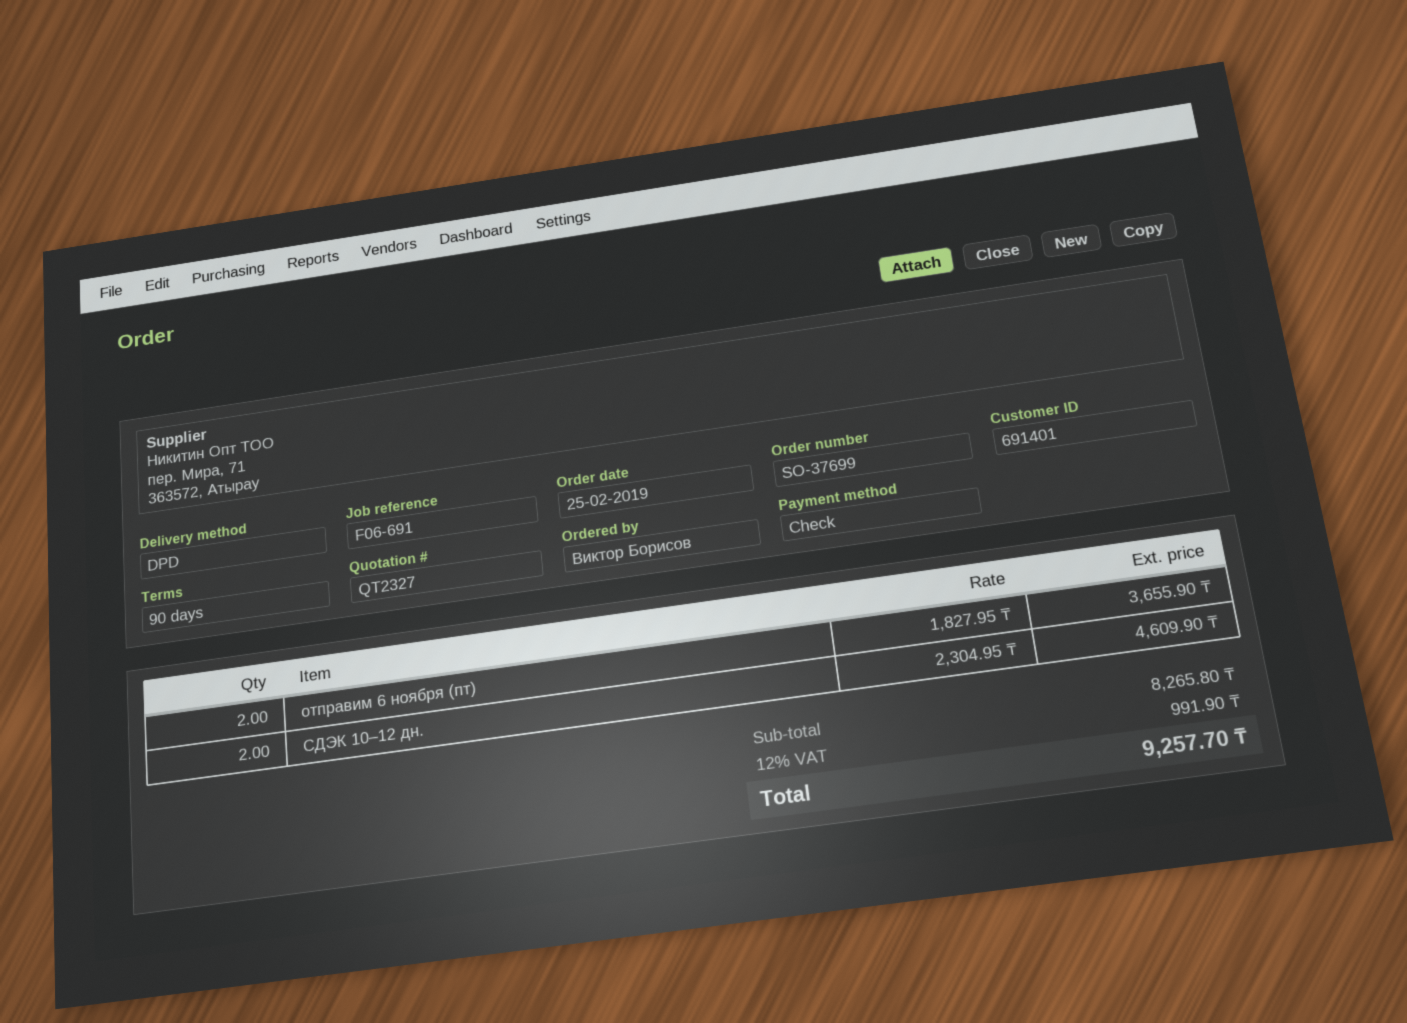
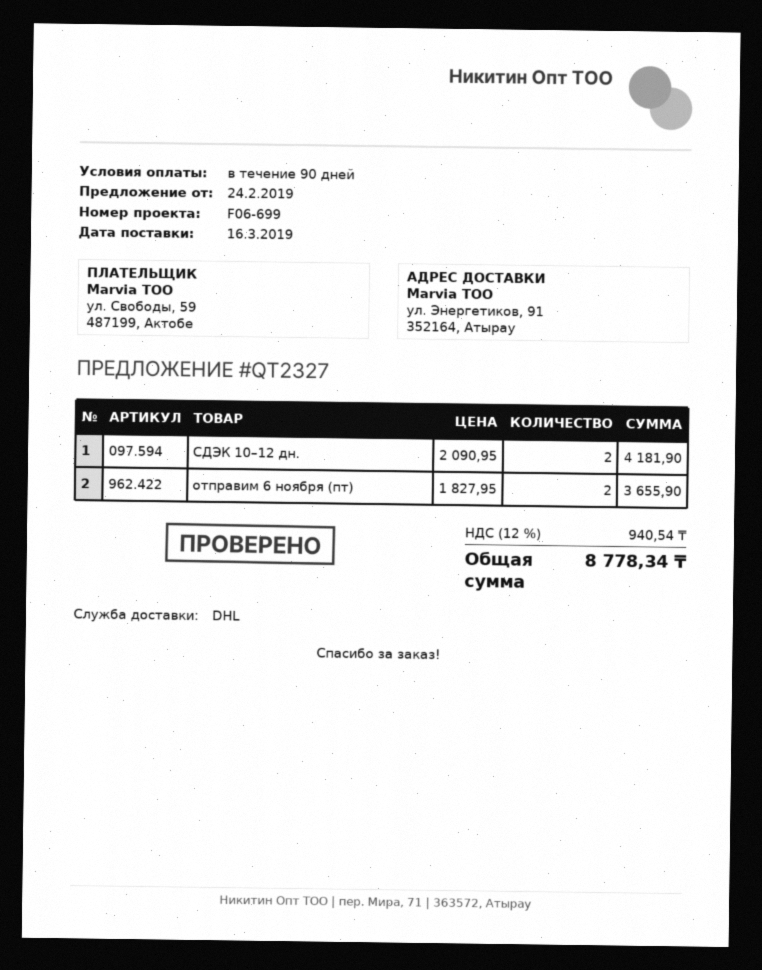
reference: F06-691 -> F06-699
shipping method: DPD -> DHL
СДЭК 10–12 дн.: 2 x 2304.95 = 4609.90 -> 2 x 2090.95 = 4181.90
tax: 12% = 991.90 -> 12% = 940.54
total: 9257.70 -> 8778.34

